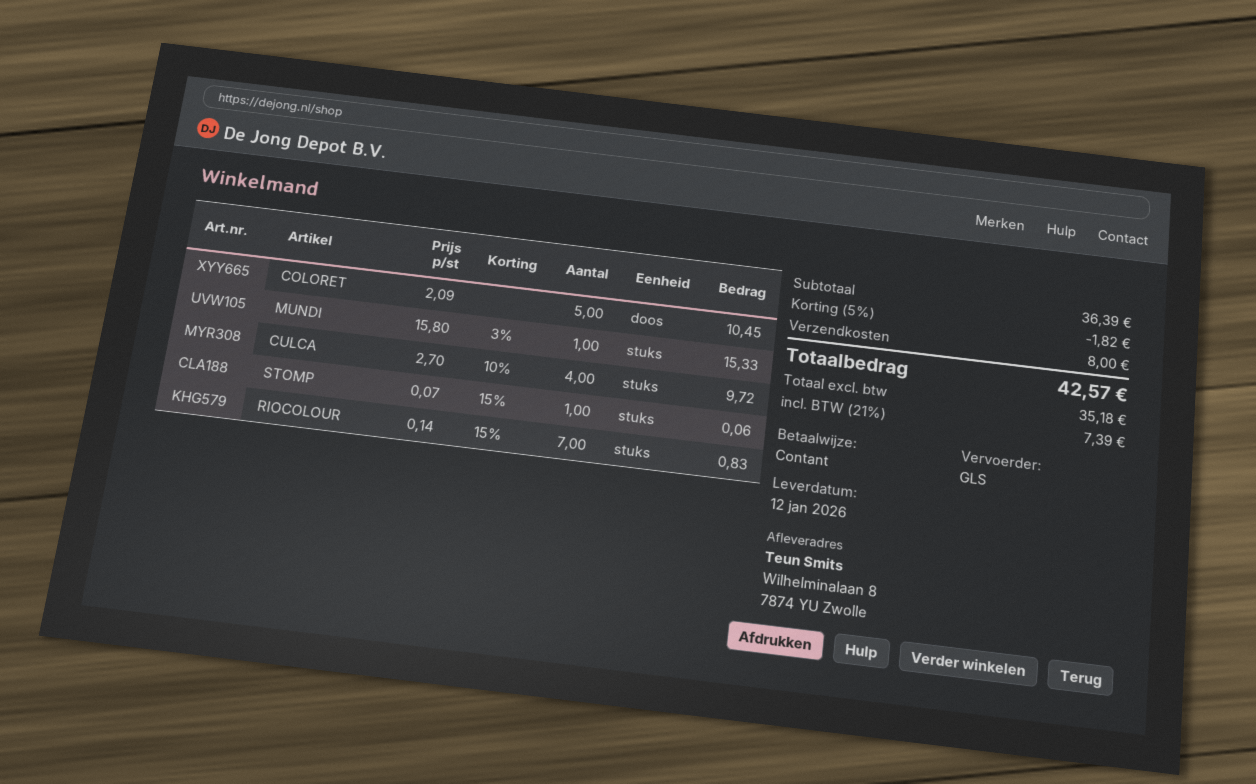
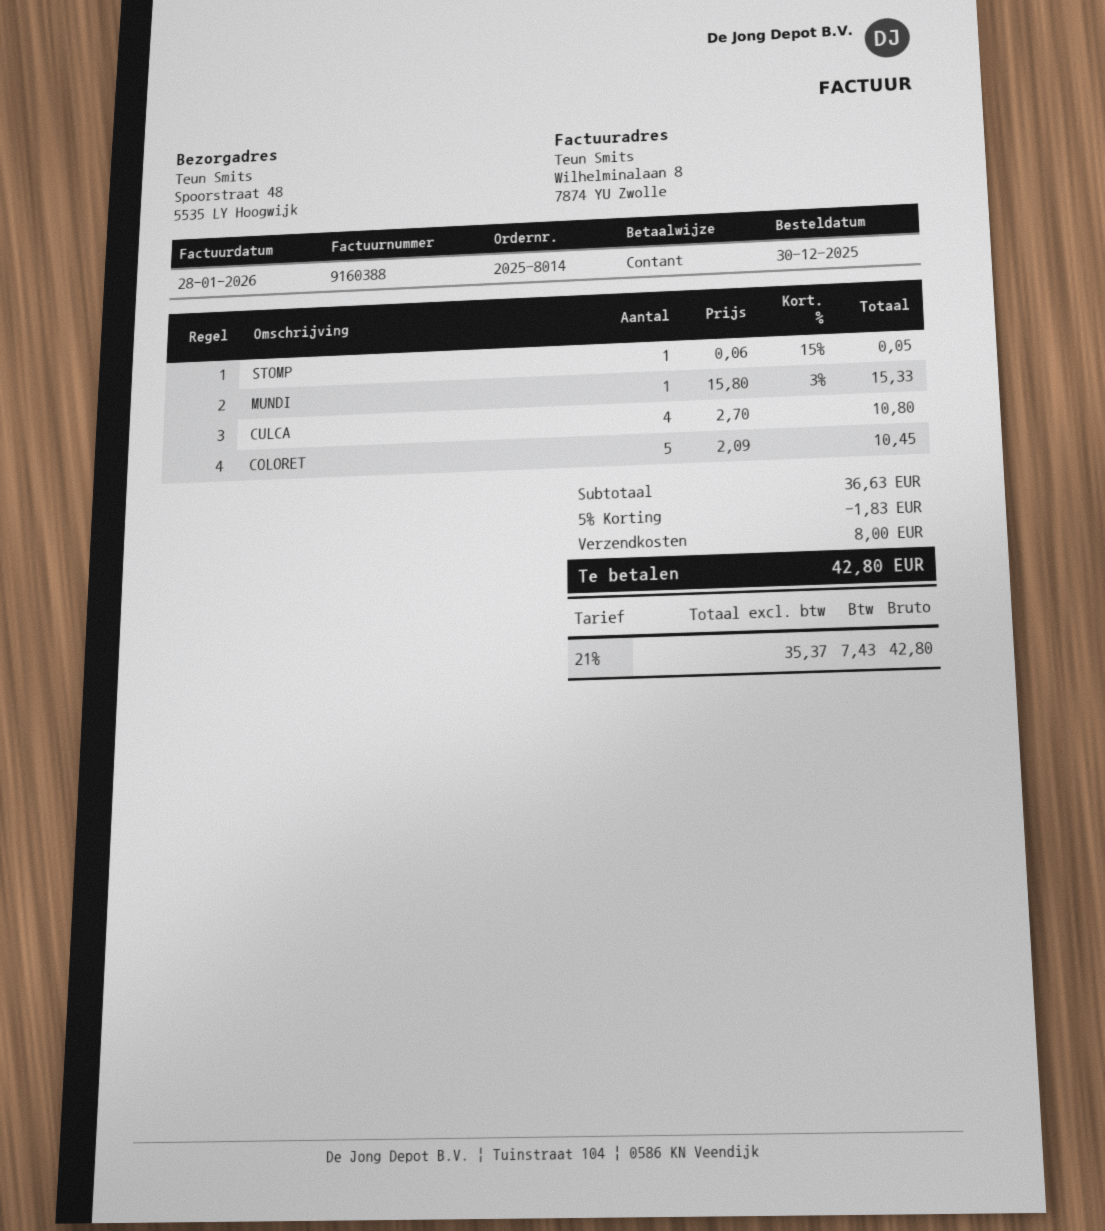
ship to: Wilhelminalaan 8, 7874 YU Zwolle -> Spoorstraat 48, 5535 LY Hoogwijk
CULCA: 4 x 2.70 - 10% = 9.72 -> 4 x 2.70 = 10.80
STOMP: 1 x 0.07 - 15% = 0.06 -> 1 x 0.06 - 15% = 0.05
RIOCOLOUR: 7 x 0.14 - 15% = 0.83 -> none
subtotal: 36.39 -> 36.63
discount: 5% = 1.82 -> 5% = 1.83
net: 35.18 -> 35.37
tax: 21% = 7.39 -> 21% = 7.43
total: 42.57 -> 42.80

